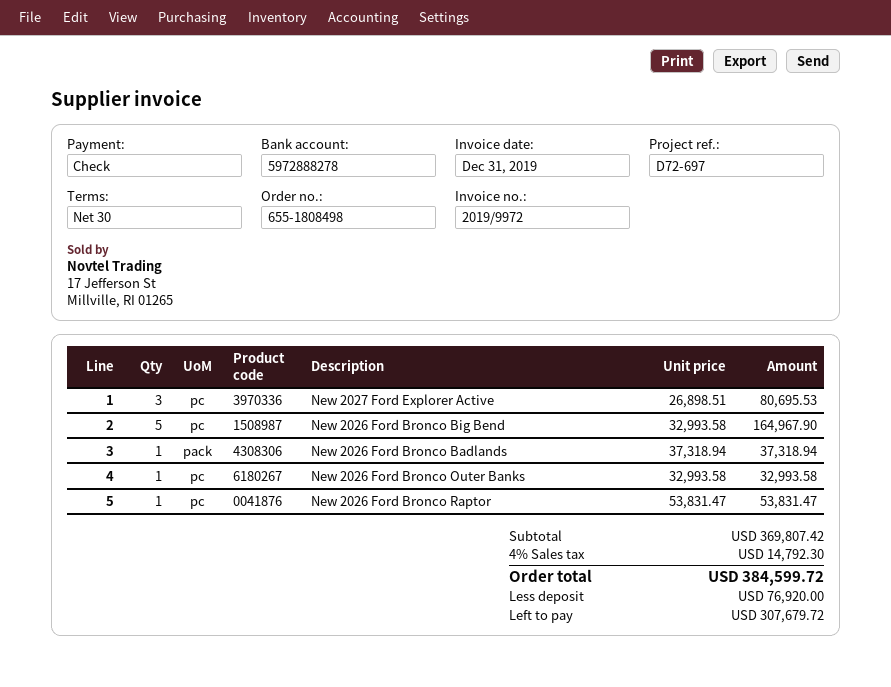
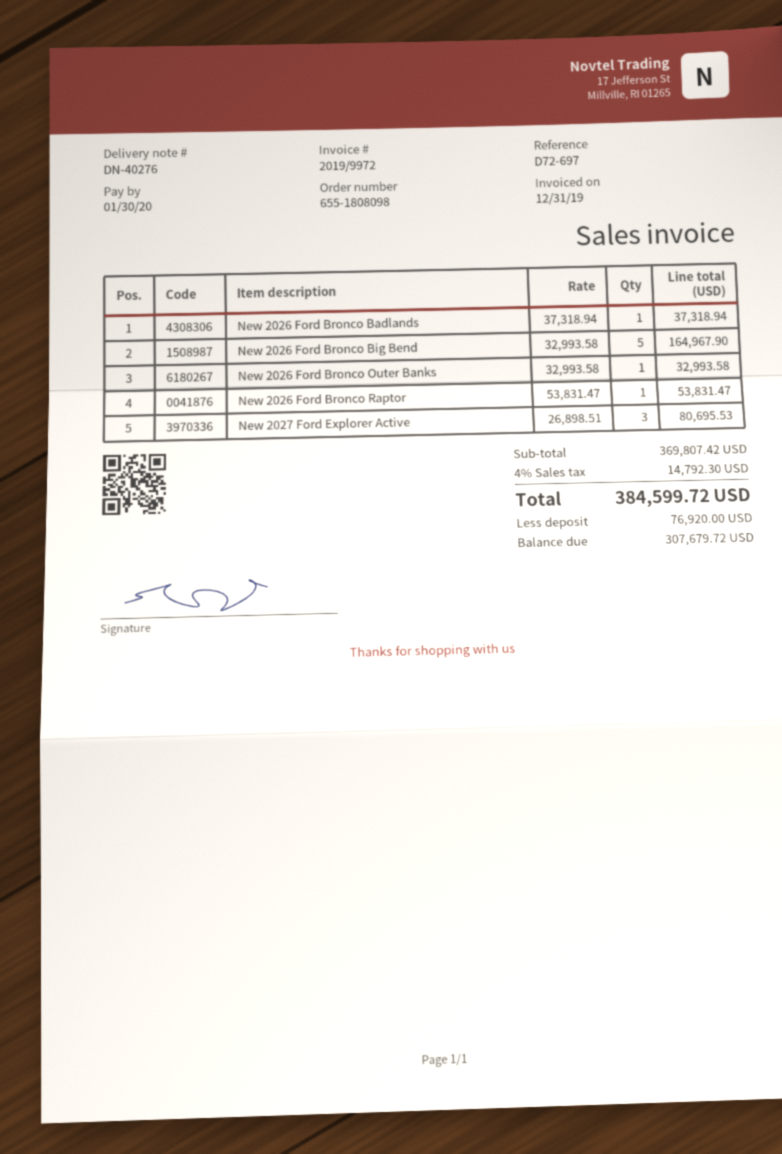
order number: 655-1808498 -> 655-1808098

